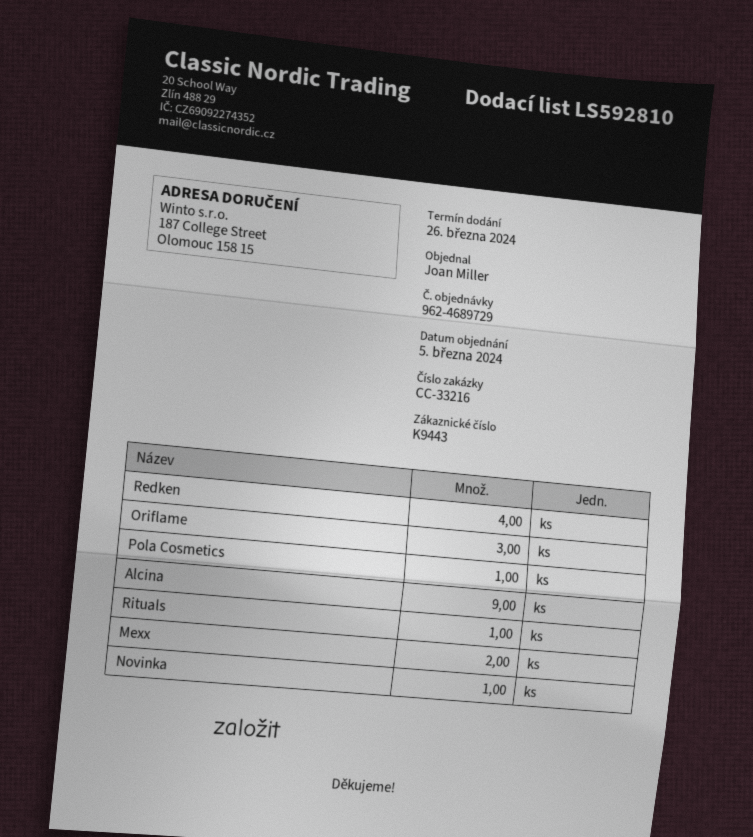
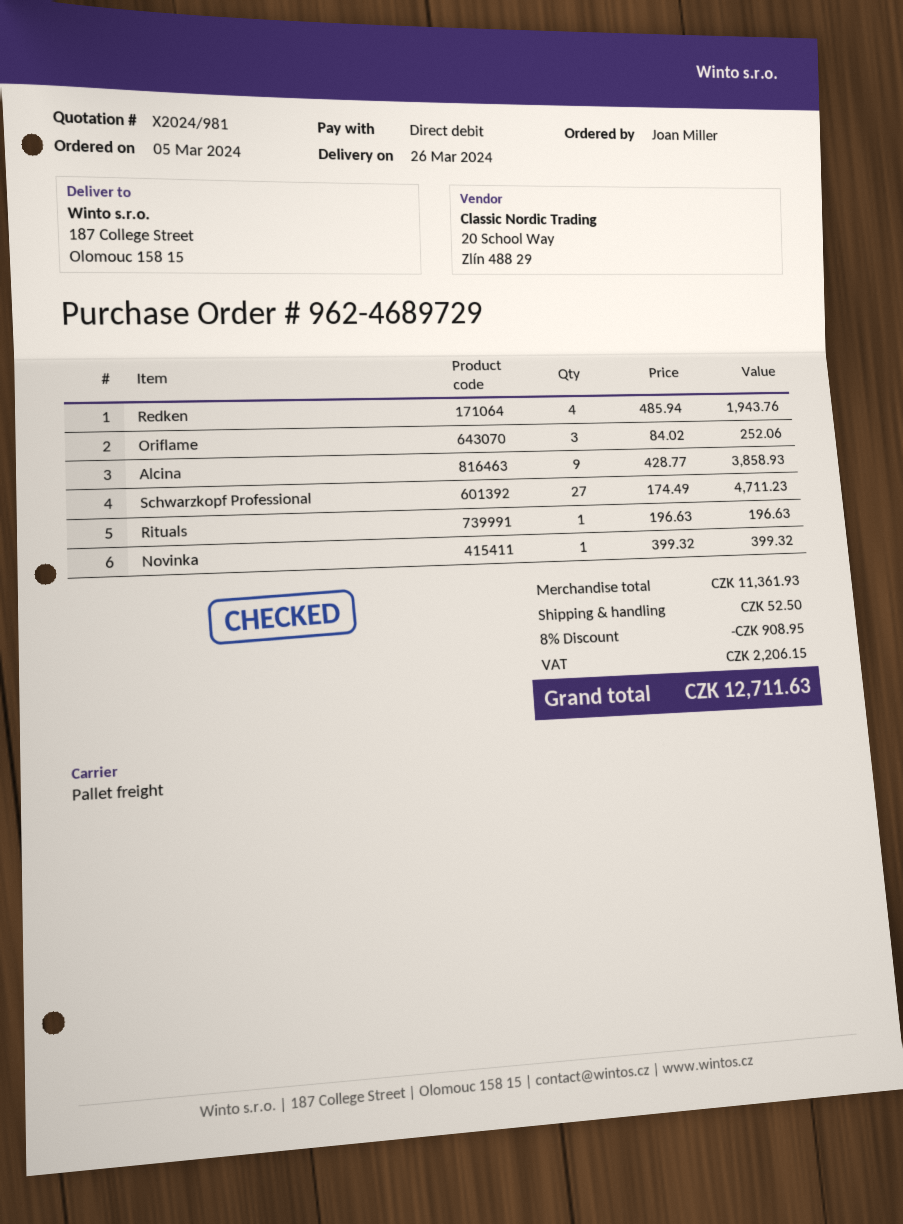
Pola Cosmetics: 1 -> none
Mexx: 2 -> none
Schwarzkopf Professional: none -> 27

